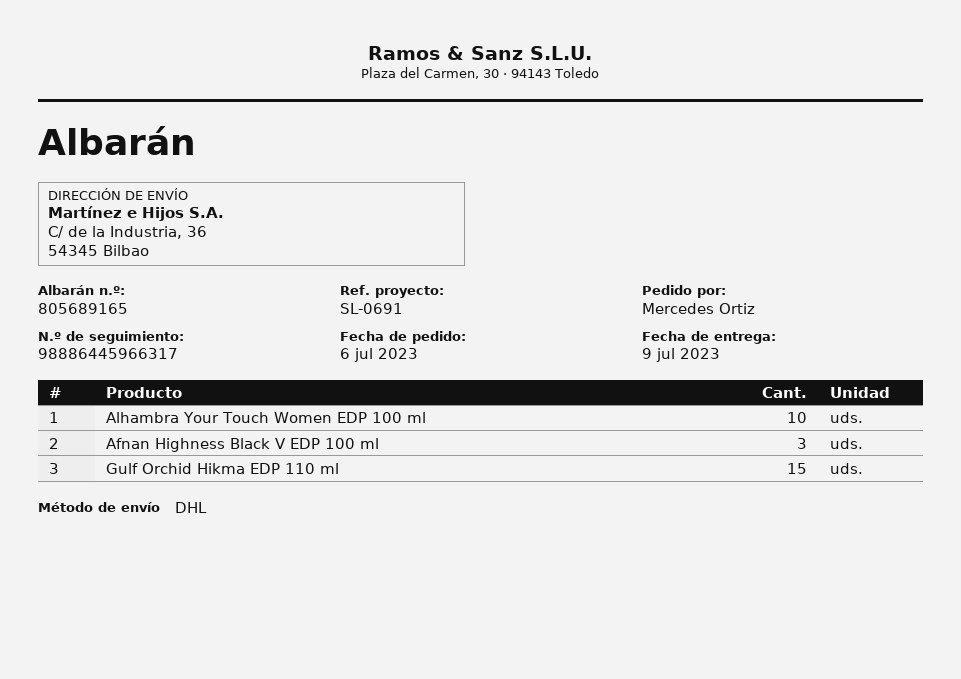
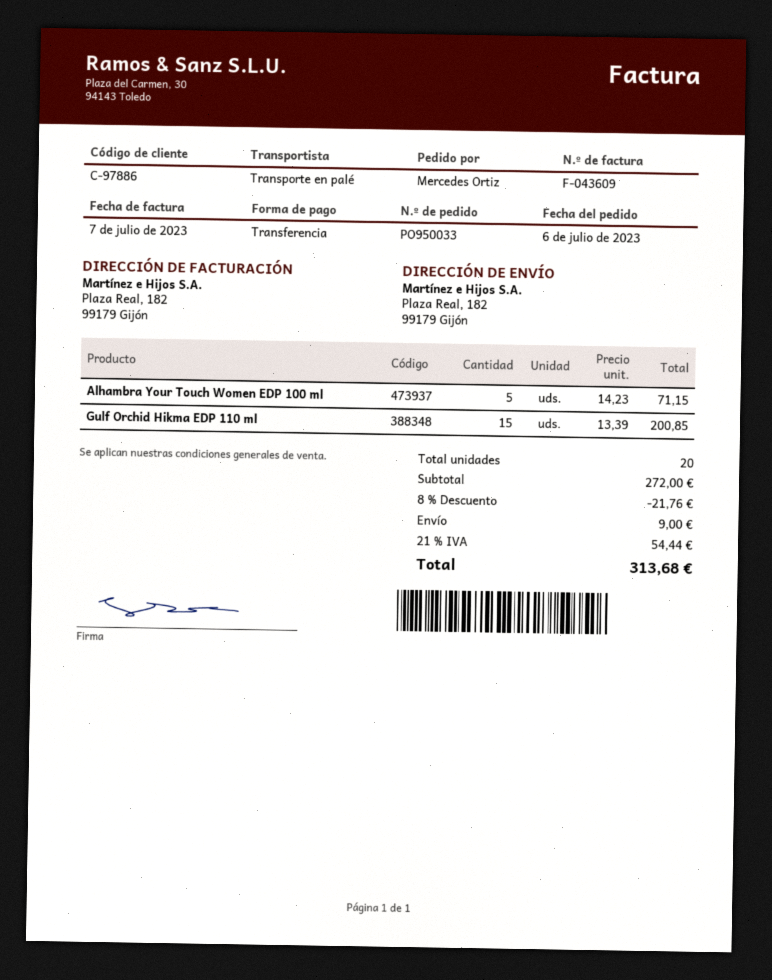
shipping method: DHL -> pallet freight
ship to: C/ de la Industria, 36, 54345 Bilbao -> Plaza Real, 182, 99179 Gijón
Alhambra Your Touch Women EDP 100 ml: 10 -> 5
Afnan Highness Black V EDP 100 ml: 3 -> none

